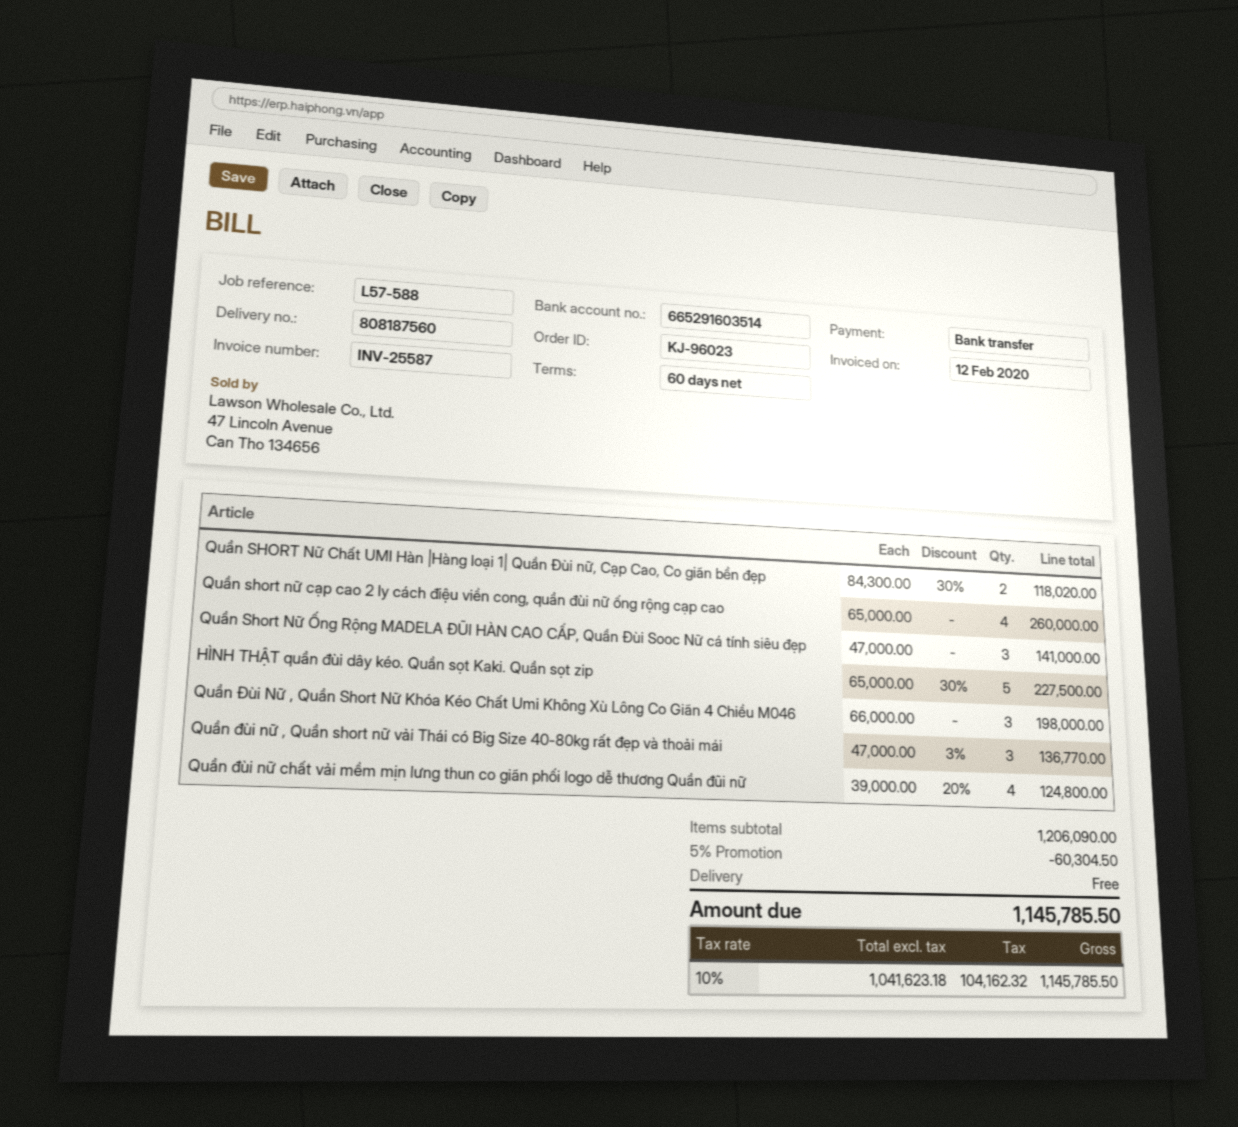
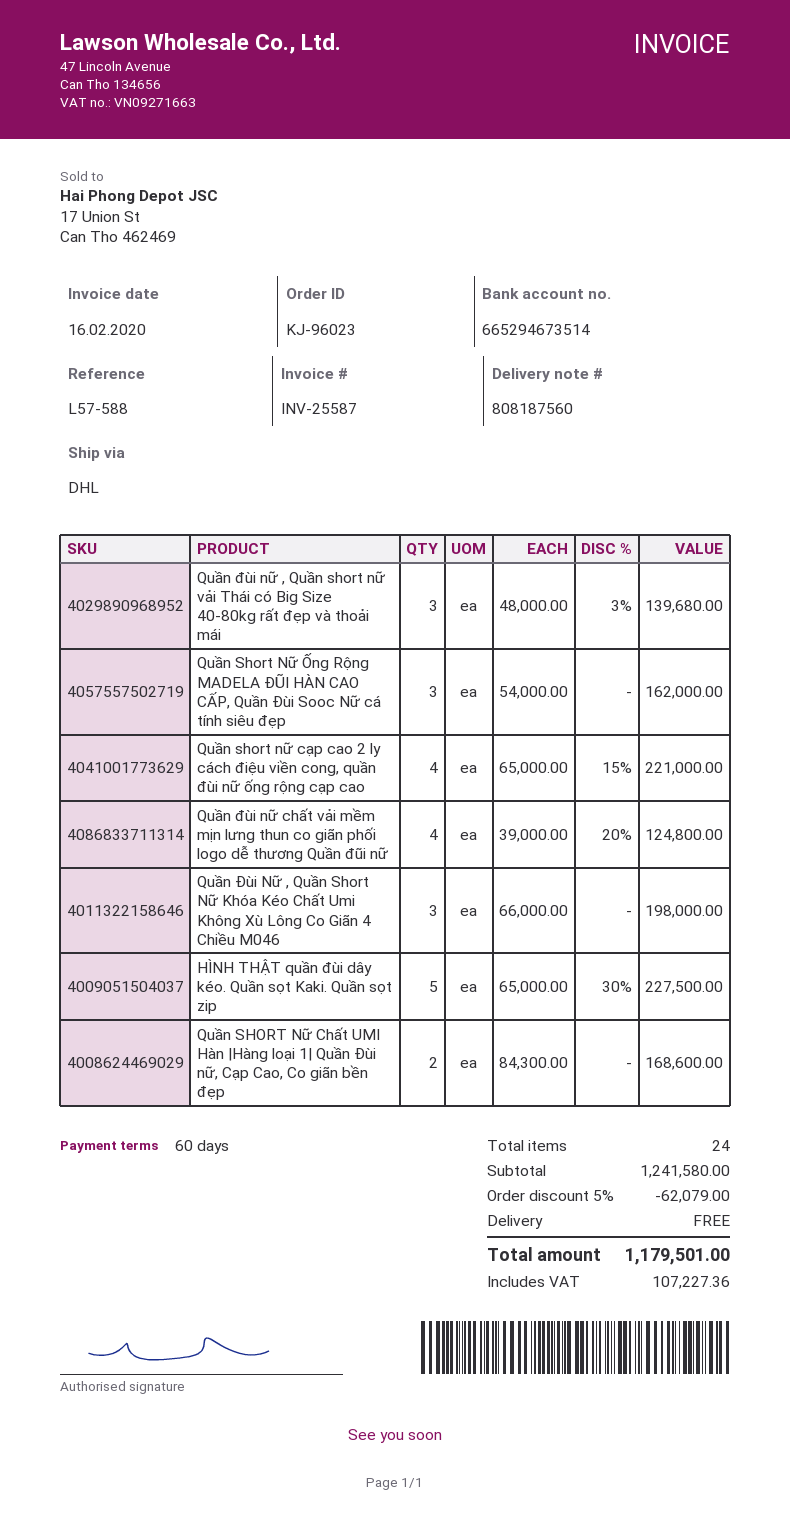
invoice date: 2020-02-12 -> 2020-02-16
bank account: 665291603514 -> 665294673514
Quần SHORT Nữ Chất UMI Hàn |Hàng loại 1| Quần Đùi nữ, Cạp Cao, Co giãn bền đẹp: 2 x 84300.00 - 30% = 118020.00 -> 2 x 84300.00 = 168600.00
Quần short nữ cạp cao 2 ly cách điệu viền cong, quần đùi nữ ống rộng cạp cao: 4 x 65000.00 = 260000.00 -> 4 x 65000.00 - 15% = 221000.00
Quần Short Nữ Ống Rộng MADELA ĐŨI HÀN CAO CẤP, Quần Đùi Sooc Nữ cá tính siêu đẹp: 3 x 47000.00 = 141000.00 -> 3 x 54000.00 = 162000.00
Quần đùi nữ , Quần short nữ vải Thái có Big Size 40-80kg rất đẹp và thoải mái: 3 x 47000.00 - 3% = 136770.00 -> 3 x 48000.00 - 3% = 139680.00
subtotal: 1206090.00 -> 1241580.00
discount: 5% = 60304.50 -> 5% = 62079.00
tax: 104162.32 -> 107227.36
total: 1145785.50 -> 1179501.00

